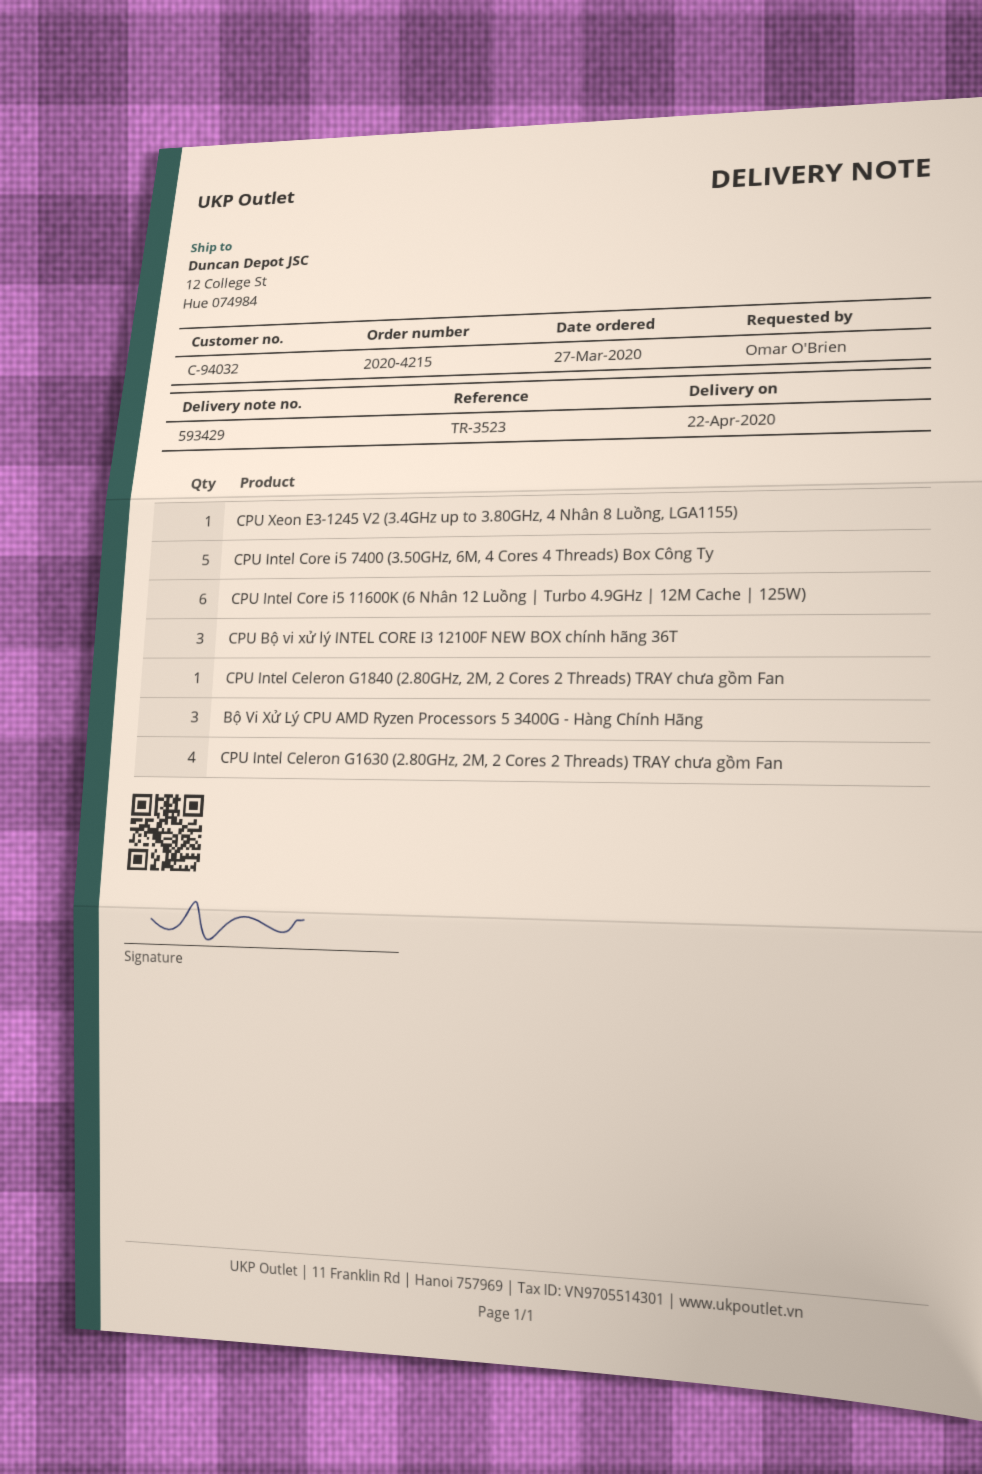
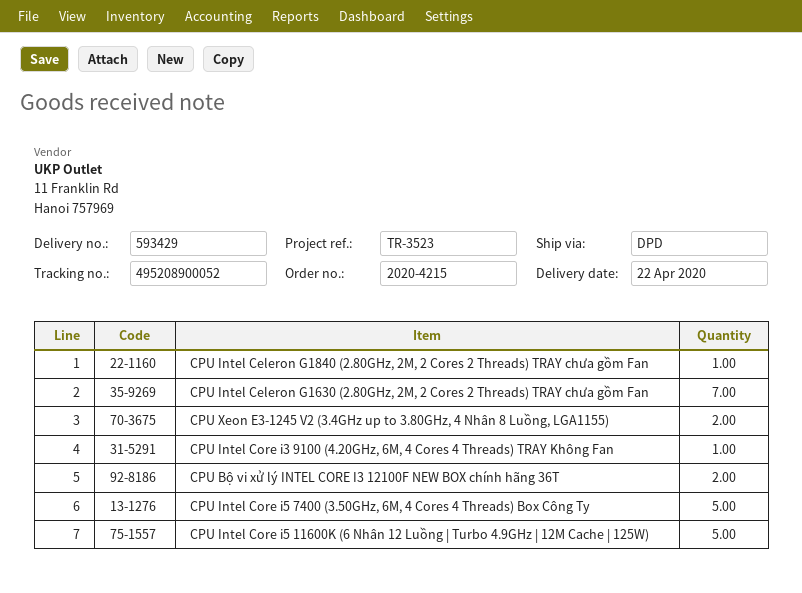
CPU Xeon E3-1245 V2 (3.4GHz up to 3.80GHz, 4 Nhân 8 Luồng, LGA1155): 1 -> 2
CPU Intel Core i5 11600K (6 Nhân 12 Luồng | Turbo 4.9GHz | 12M Cache | 125W): 6 -> 5
CPU Bộ vi xử lý INTEL CORE I3 12100F NEW BOX chính hãng 36T: 3 -> 2
Bộ Vi Xử Lý CPU AMD Ryzen Processors 5 3400G - Hàng Chính Hãng: 3 -> none
CPU Intel Celeron G1630 (2.80GHz, 2M, 2 Cores 2 Threads) TRAY chưa gồm Fan: 4 -> 7
CPU Intel Core i3 9100 (4.20GHz, 6M, 4 Cores 4 Threads) TRAY Không Fan: none -> 1

